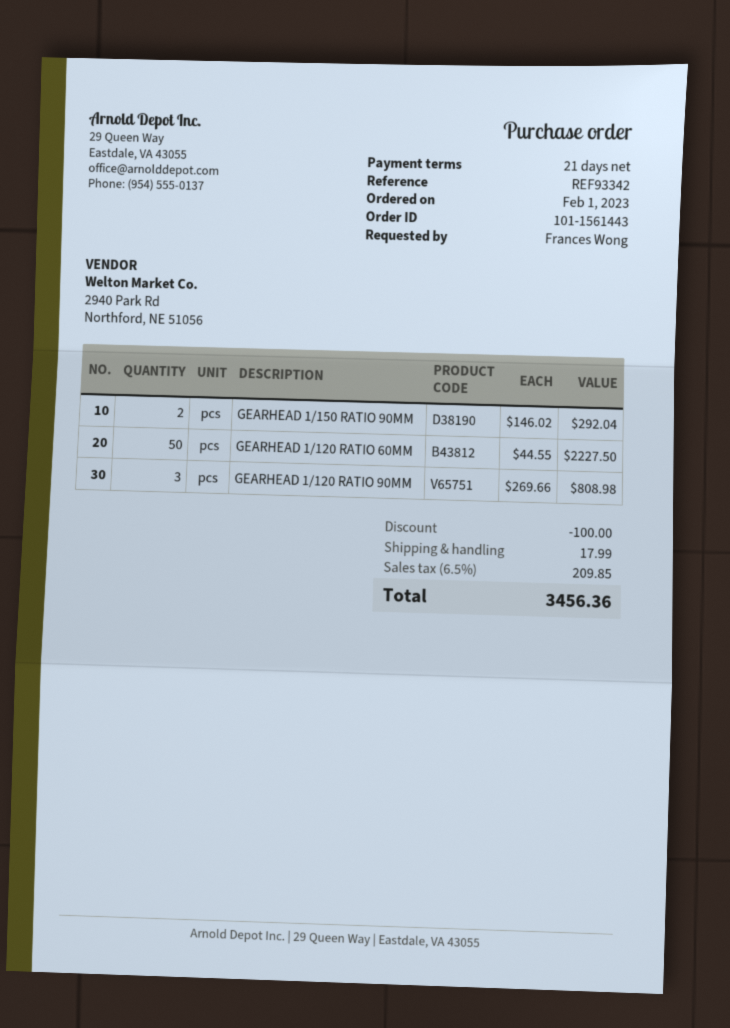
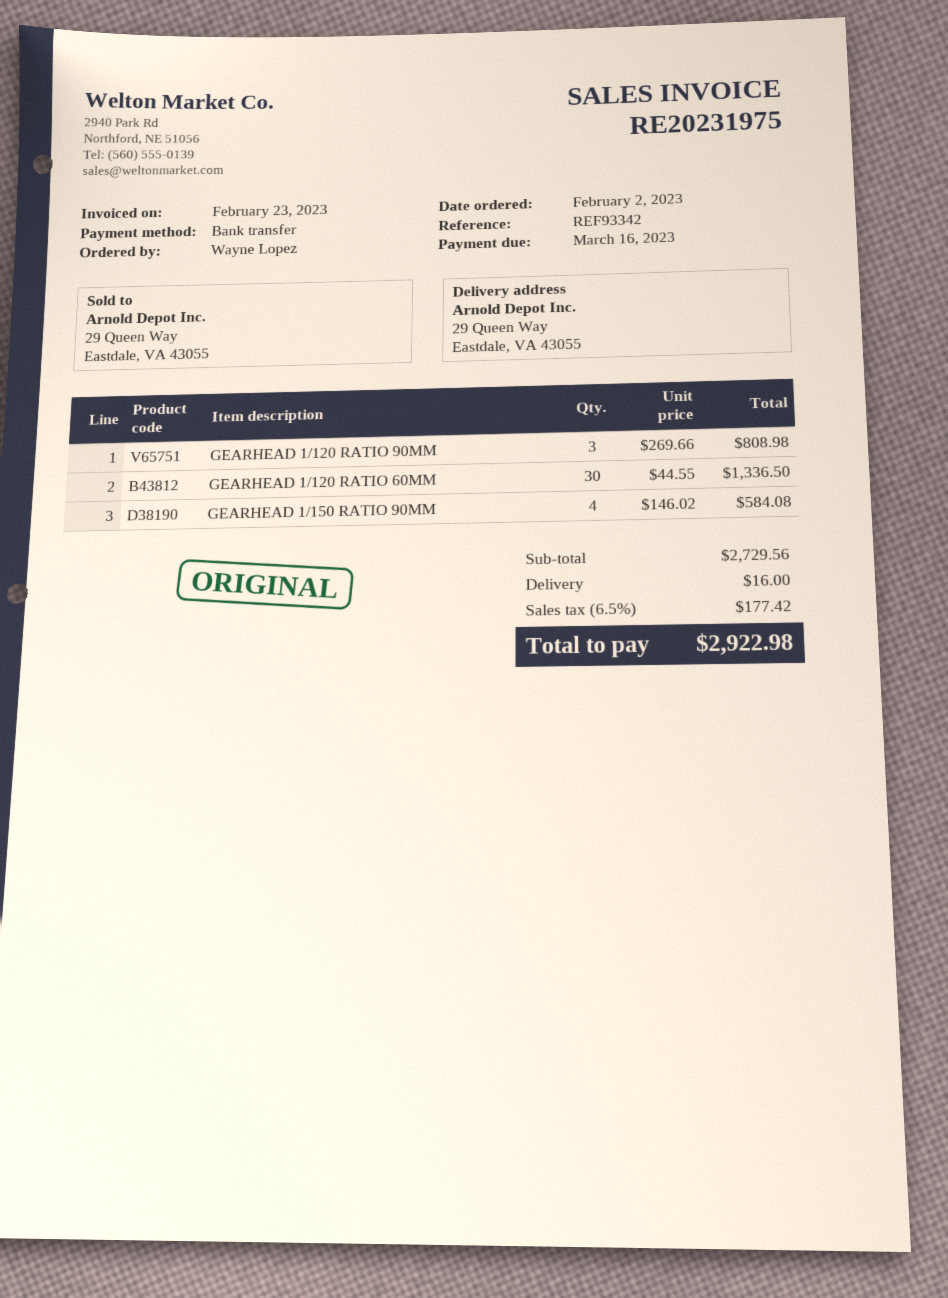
order date: 2023-02-01 -> 2023-02-02
ordered by: Frances Wong -> Wayne Lopez
GEARHEAD 1/150 RATIO 90MM: 2 x 146.02 = 292.04 -> 4 x 146.02 = 584.08
GEARHEAD 1/120 RATIO 60MM: 50 x 44.55 = 2227.50 -> 30 x 44.55 = 1336.50
discount: 100.00 -> none
shipping: 17.99 -> 16.00
tax: 6.5% = 209.85 -> 6.5% = 177.42
total: 3456.36 -> 2922.98

